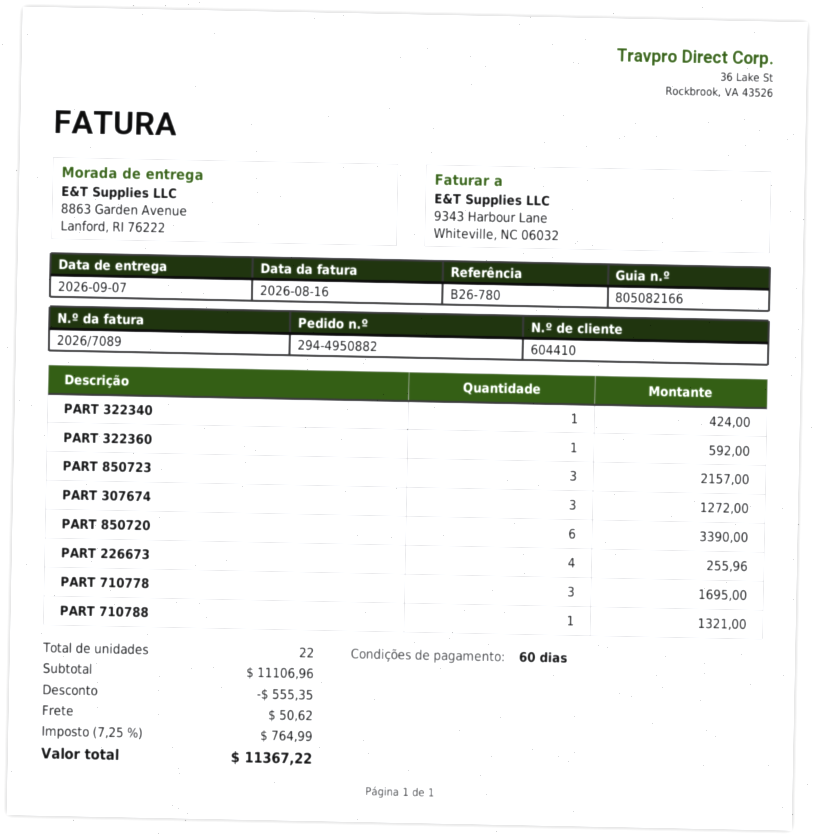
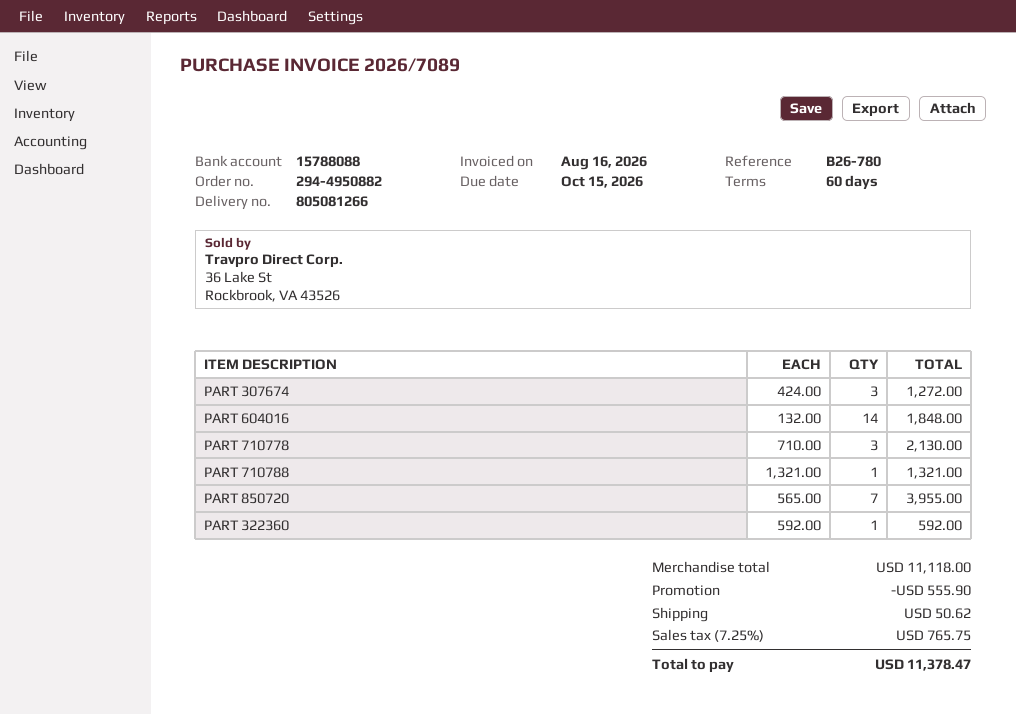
delivery note number: 805082166 -> 805081266
PART 322340: 1 for 424.00 -> none
PART 850723: 3 for 2157.00 -> none
PART 850720: 6 for 3390.00 -> 7 for 3955.00
PART 226673: 4 for 255.96 -> none
PART 710778: 3 for 1695.00 -> 3 for 2130.00
PART 604016: none -> 14 for 1848.00
subtotal: 11106.96 -> 11118.00
discount: 555.35 -> 555.90
tax: 7.25% = 764.99 -> 7.25% = 765.75
total: 11367.22 -> 11378.47

